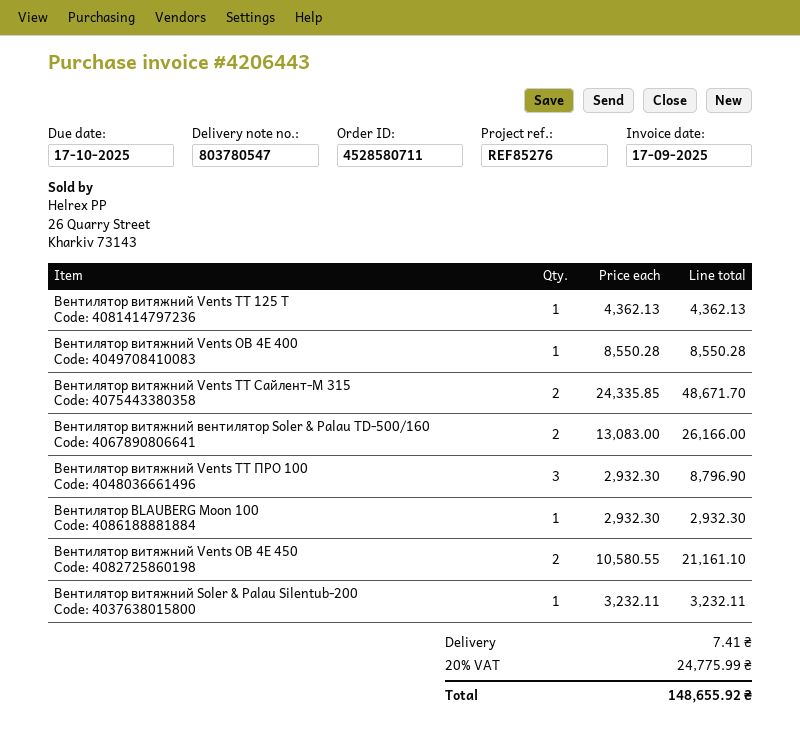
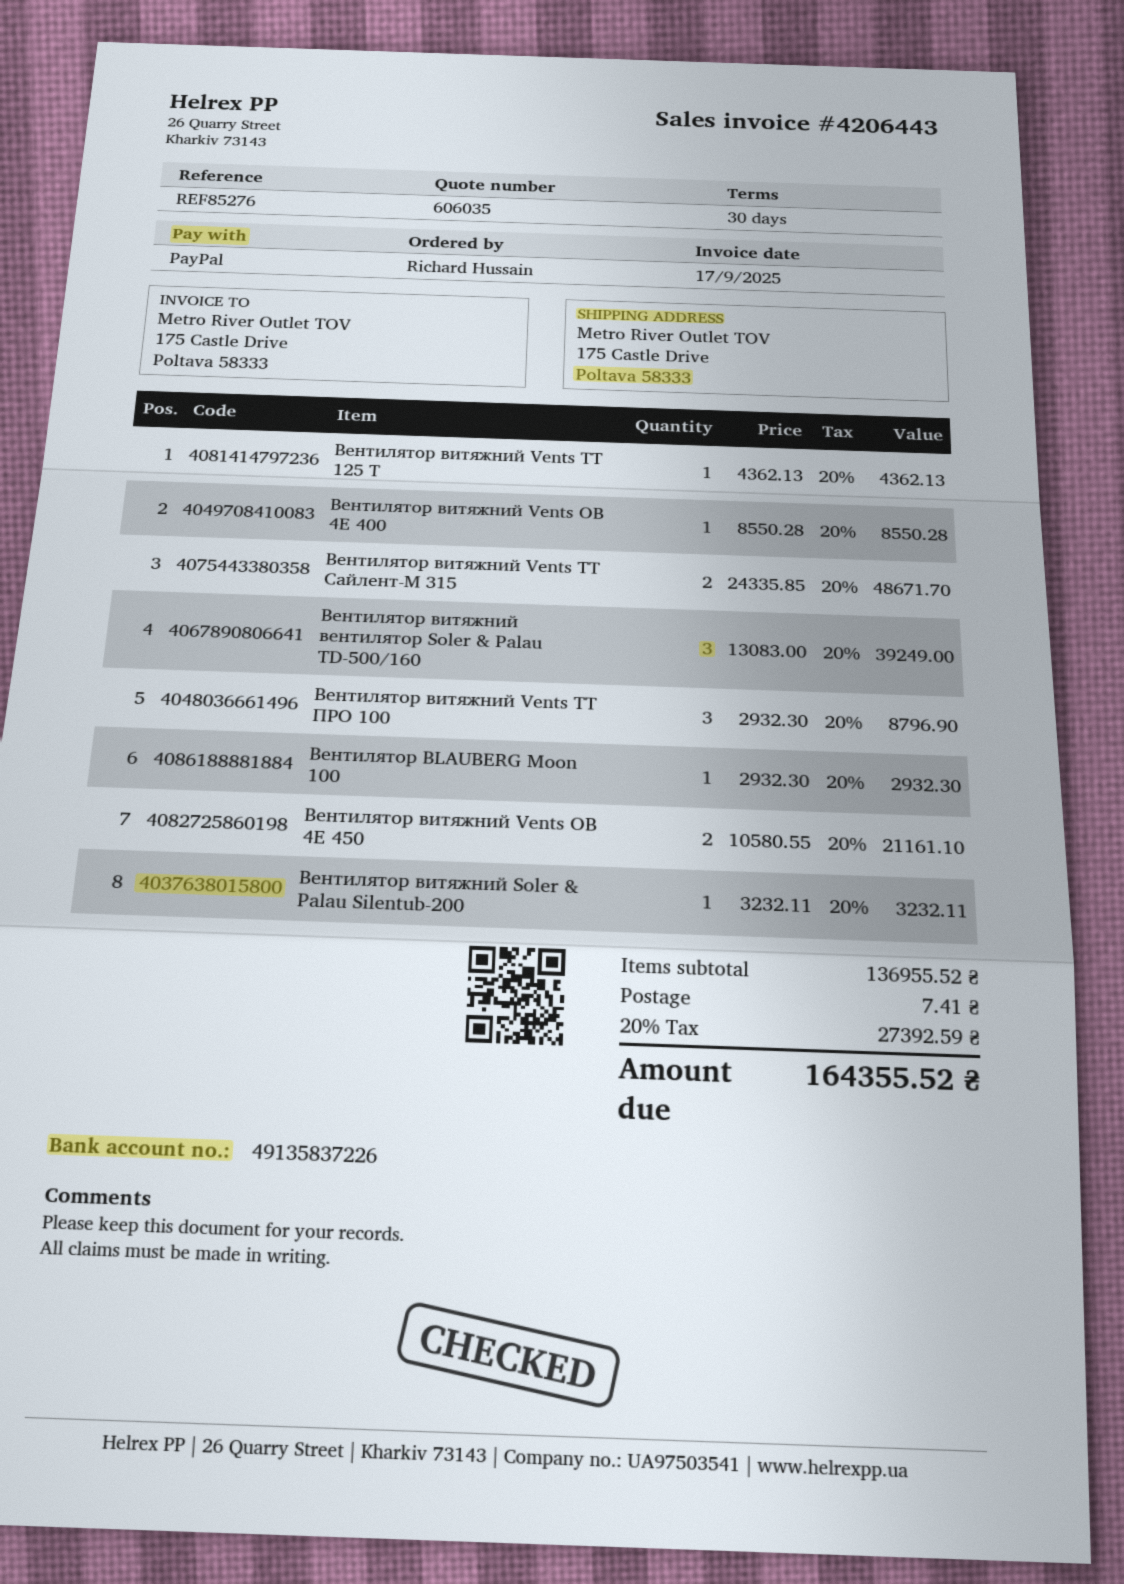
Вентилятор витяжний вентилятор Soler & Palau TD-500/160: 2 x 13083.00 = 26166.00 -> 3 x 13083.00 = 39249.00
tax: 20% = 24775.99 -> 20% = 27392.59
total: 148655.92 -> 164355.52

